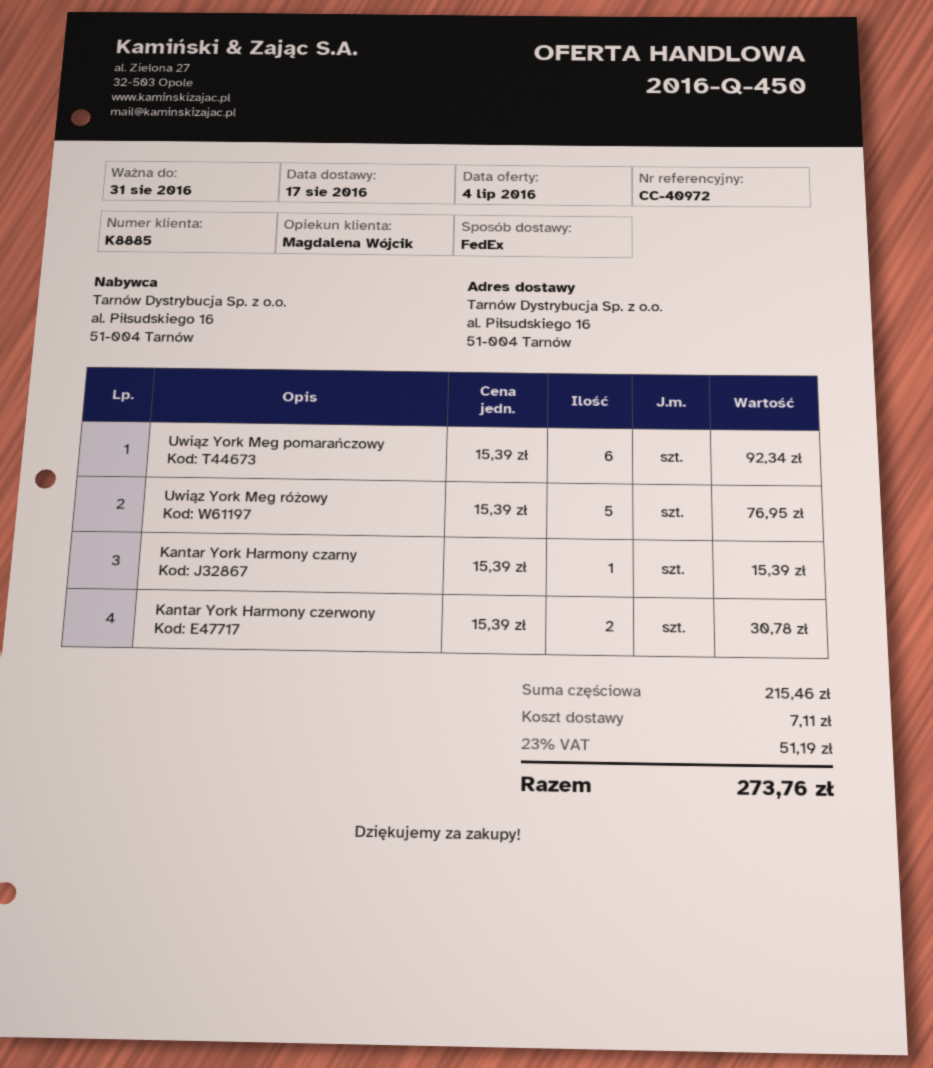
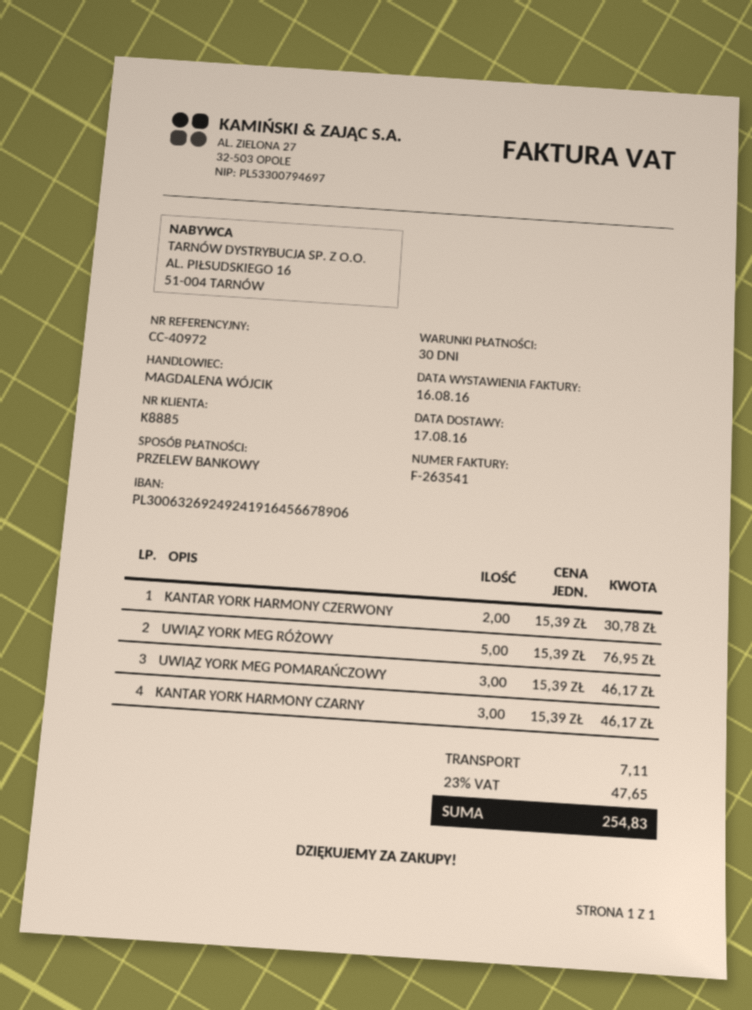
Uwiąz York Meg pomarańczowy: 6 x 15.39 = 92.34 -> 3 x 15.39 = 46.17
Kantar York Harmony czarny: 1 x 15.39 = 15.39 -> 3 x 15.39 = 46.17
tax: 23% = 51.19 -> 23% = 47.65
total: 273.76 -> 254.83

